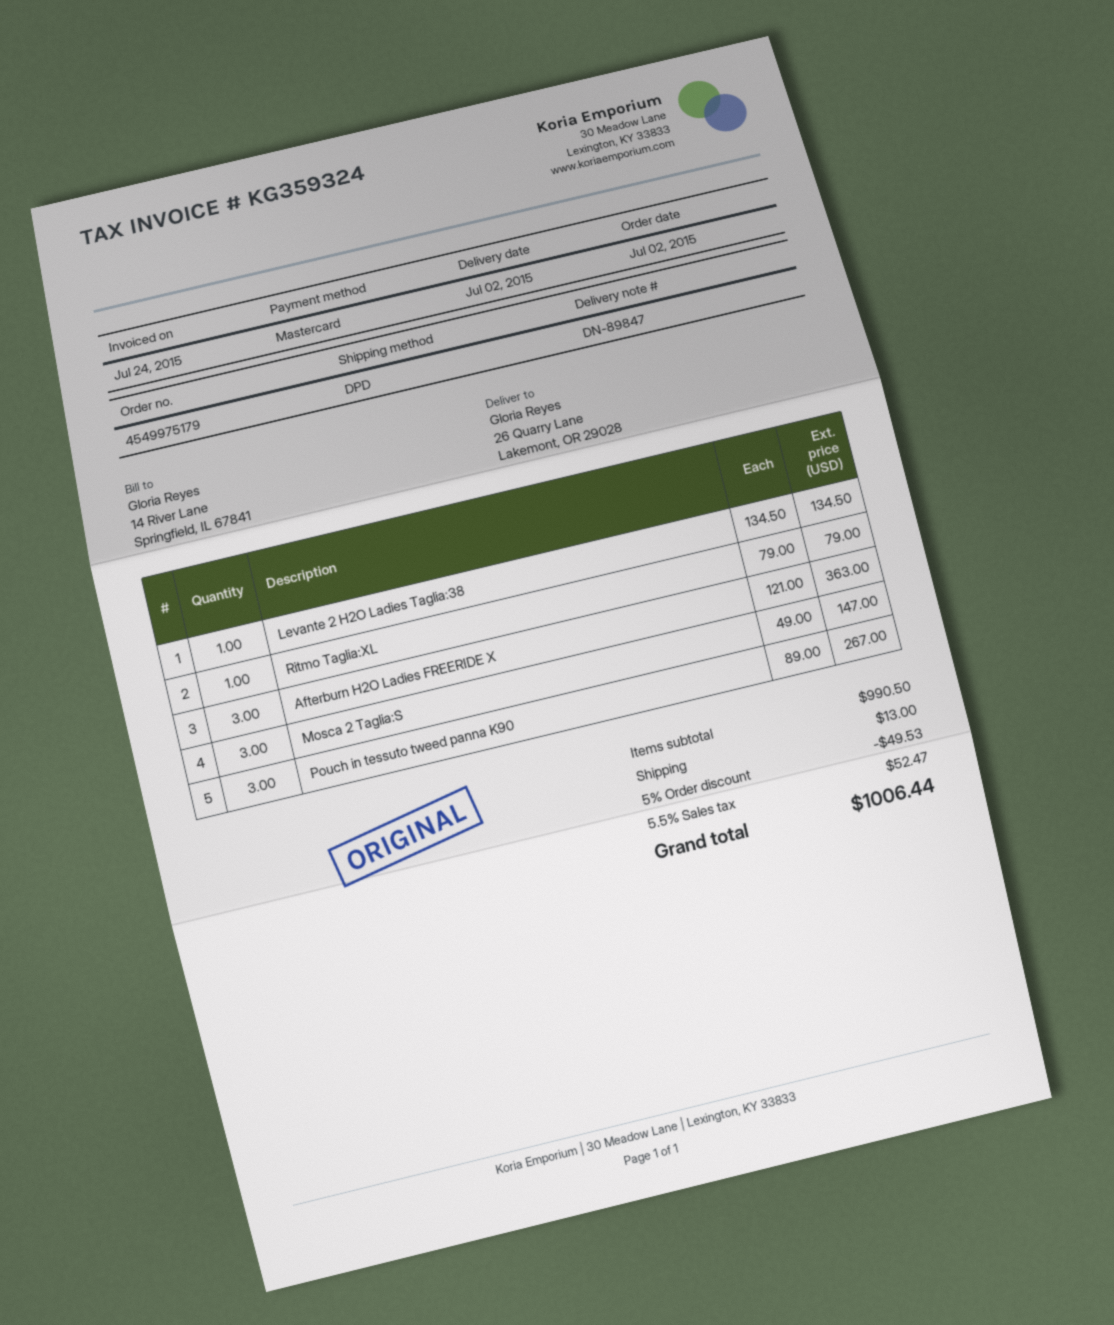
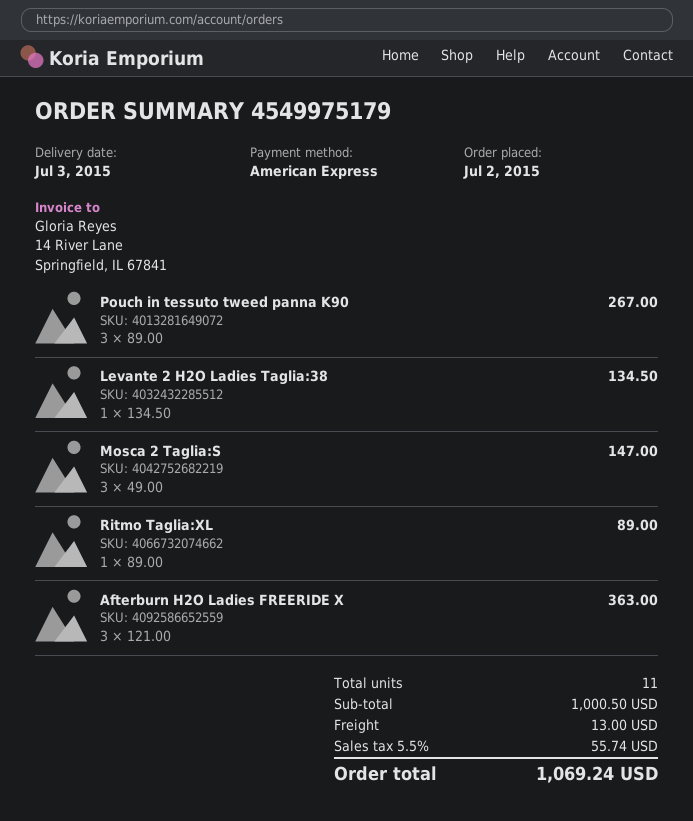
delivery date: 2015-07-02 -> 2015-07-03
payment method: Mastercard -> American Express
Ritmo Taglia:XL: 1 x 79.00 = 79.00 -> 1 x 89.00 = 89.00
subtotal: 990.50 -> 1000.50
discount: 5% = 49.53 -> none
tax: 5.5% = 52.47 -> 5.5% = 55.74
total: 1006.44 -> 1069.24

